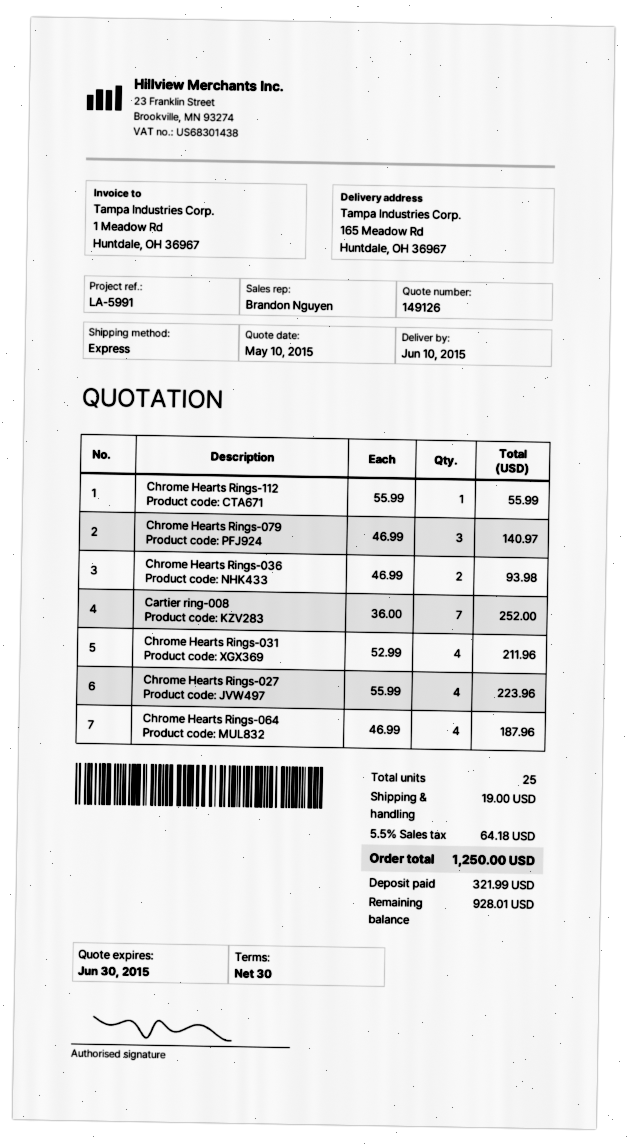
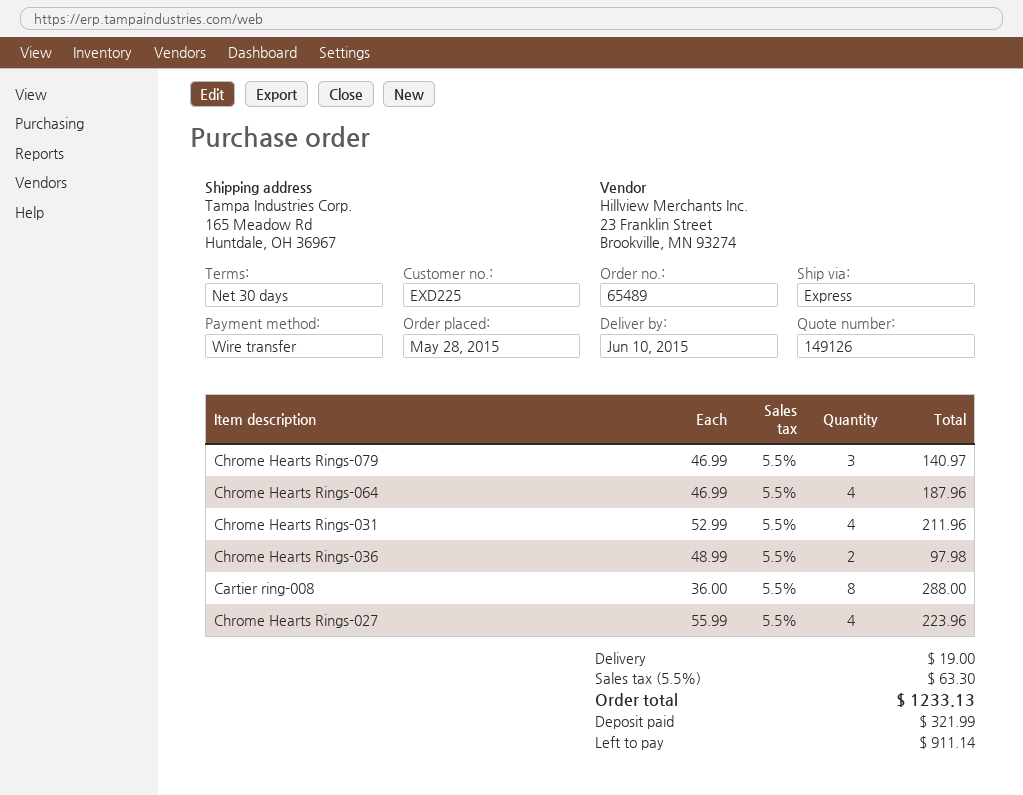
Chrome Hearts Rings-112: 1 x 55.99 = 55.99 -> none
Chrome Hearts Rings-036: 2 x 46.99 = 93.98 -> 2 x 48.99 = 97.98
Cartier ring-008: 7 x 36.00 = 252.00 -> 8 x 36.00 = 288.00
tax: 5.5% = 64.18 -> 5.5% = 63.30
total: 1250.00 -> 1233.13
balance: 928.01 -> 911.14

